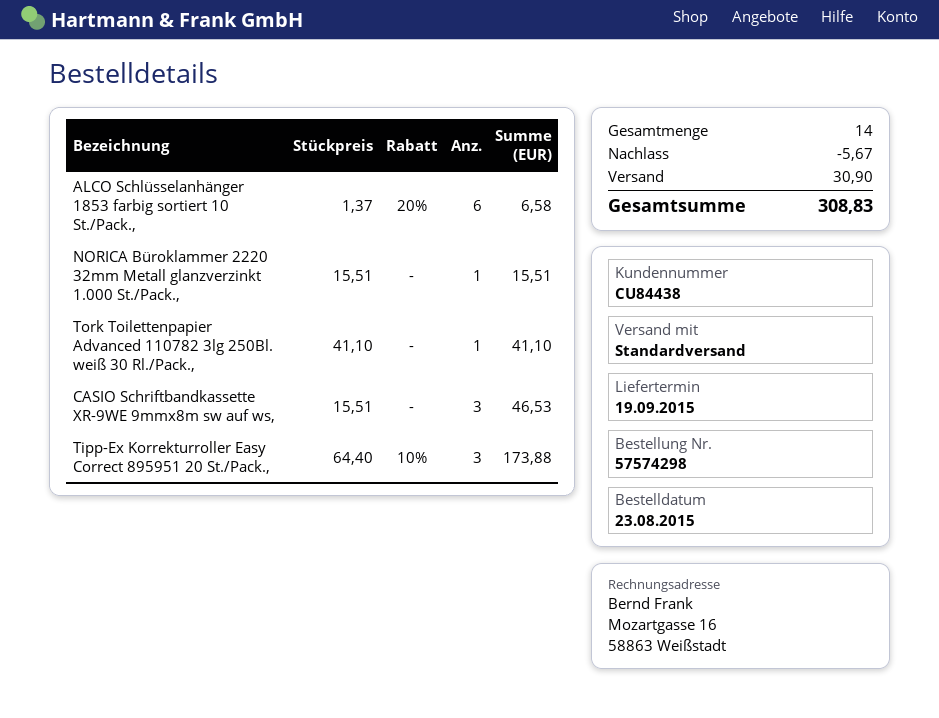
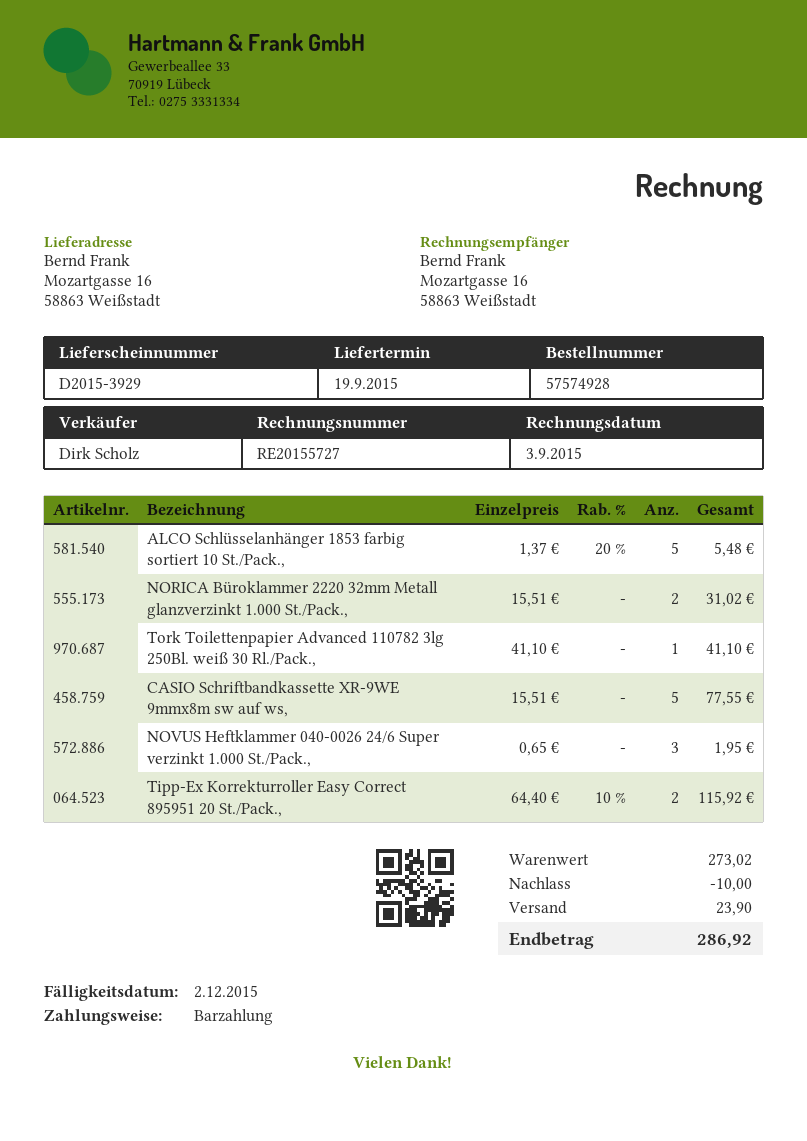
order number: 57574298 -> 57574928
ALCO Schlüsselanhänger 1853 farbig sortiert 10 St./Pack.,: 6 x 1.37 - 20% = 6.58 -> 5 x 1.37 - 20% = 5.48
NORICA Büroklammer 2220 32mm Metall glanzverzinkt 1.000 St./Pack.,: 1 x 15.51 = 15.51 -> 2 x 15.51 = 31.02
CASIO Schriftbandkassette XR-9WE 9mmx8m sw auf ws,: 3 x 15.51 = 46.53 -> 5 x 15.51 = 77.55
Tipp-Ex Korrekturroller Easy Correct 895951 20 St./Pack.,: 3 x 64.40 - 10% = 173.88 -> 2 x 64.40 - 10% = 115.92
NOVUS Heftklammer 040-0026 24/6 Super verzinkt 1.000 St./Pack.,: none -> 3 x 0.65 = 1.95
discount: 5.67 -> 10.00
shipping: 30.90 -> 23.90
total: 308.83 -> 286.92

